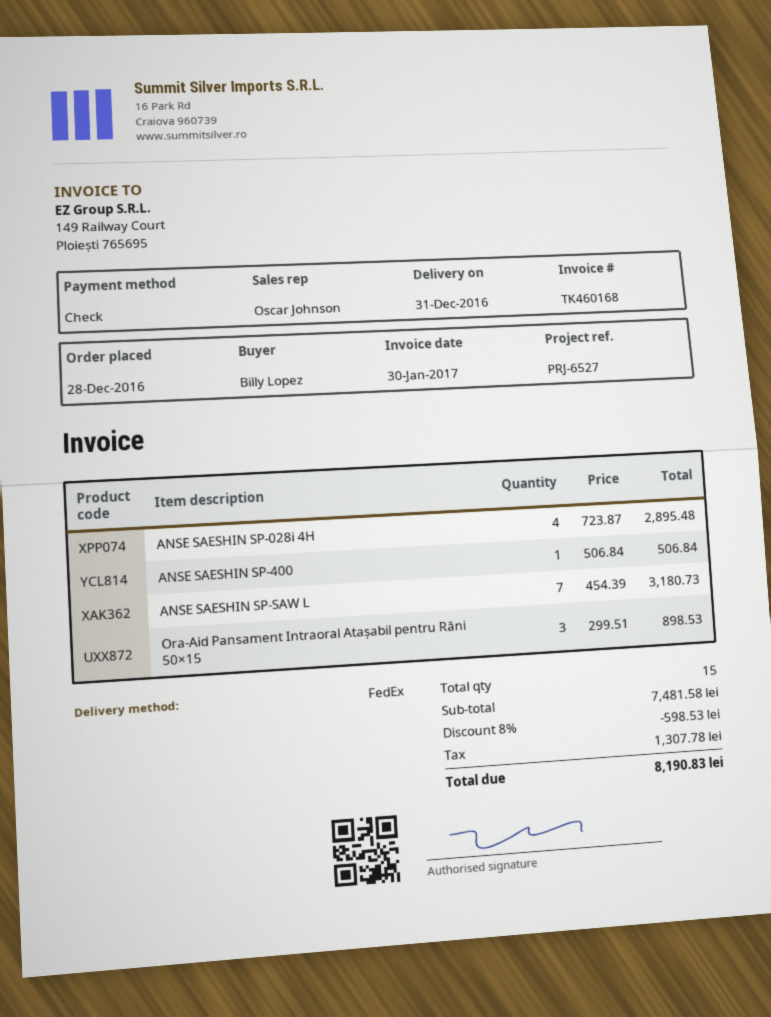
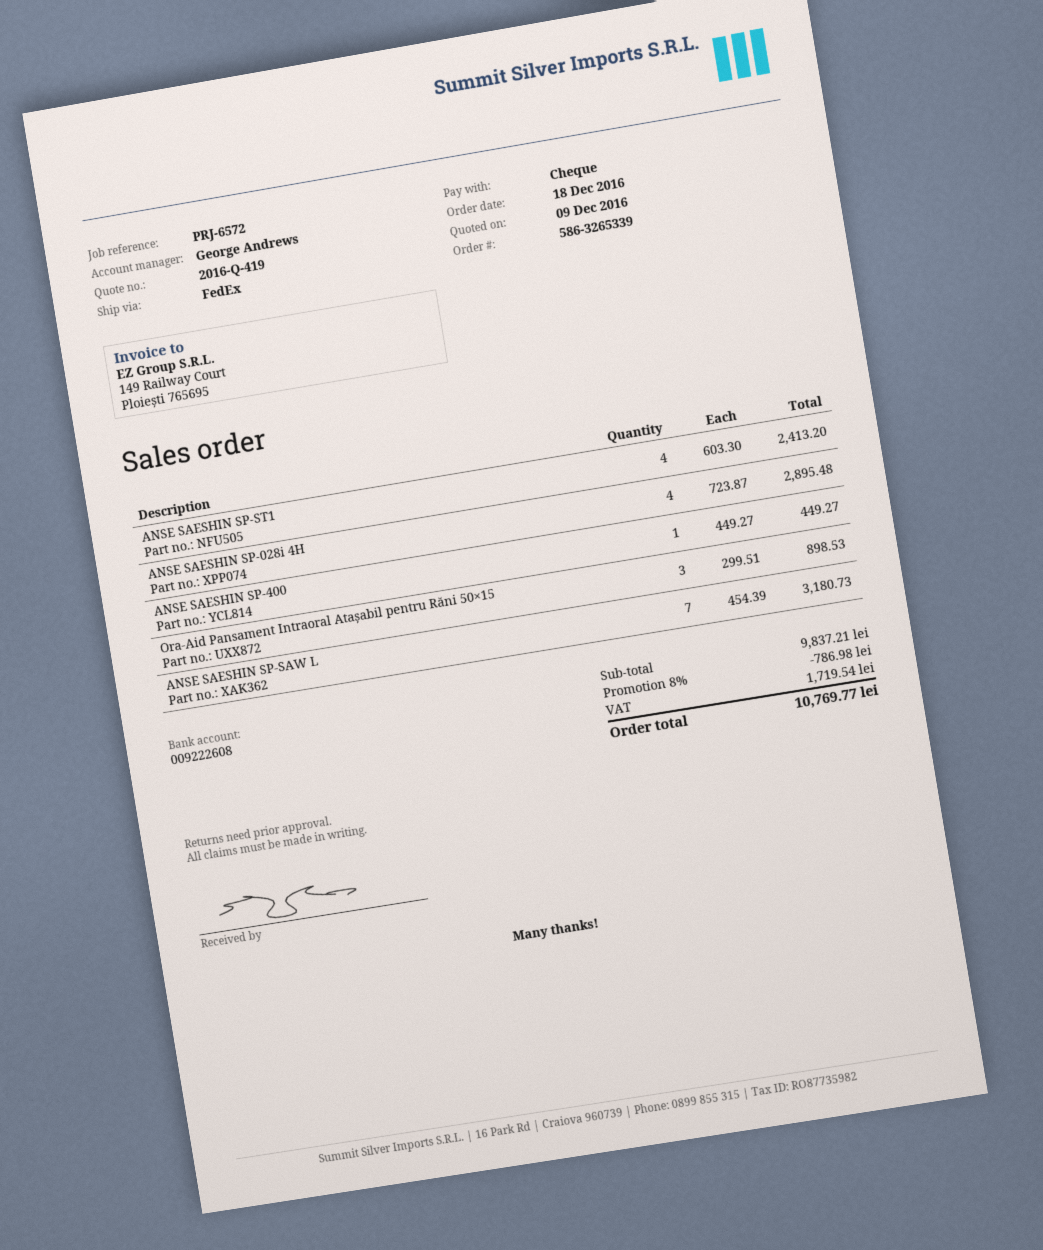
order date: 2016-12-28 -> 2016-12-18
reference: PRJ-6527 -> PRJ-6572
sales rep: Oscar Johnson -> George Andrews
ANSE SAESHIN SP-400: 1 x 506.84 = 506.84 -> 1 x 449.27 = 449.27
ANSE SAESHIN SP-ST1: none -> 4 x 603.30 = 2413.20
subtotal: 7481.58 -> 9837.21
discount: 8% = 598.53 -> 8% = 786.98
tax: 1307.78 -> 1719.54
total: 8190.83 -> 10769.77

